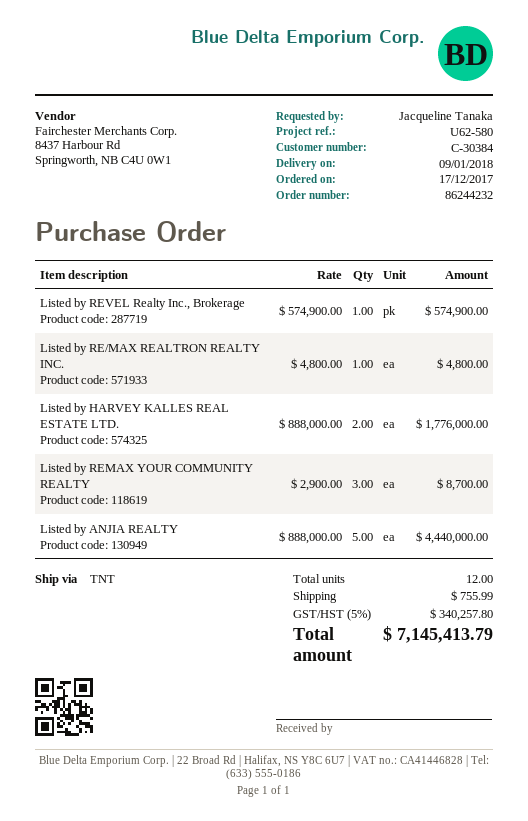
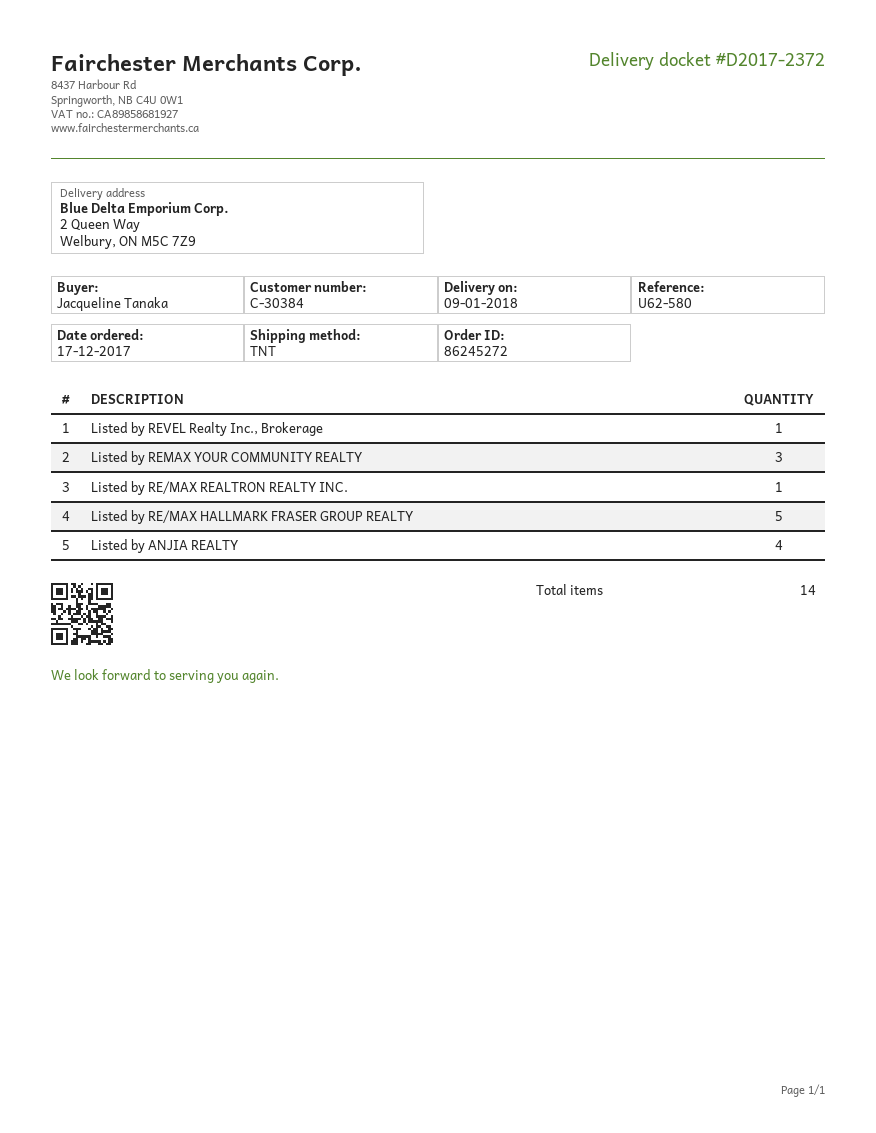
order number: 86244232 -> 86245272
Listed by HARVEY KALLES REAL ESTATE LTD.: 2 -> none
Listed by ANJIA REALTY: 5 -> 4
Listed by RE/MAX HALLMARK FRASER GROUP REALTY: none -> 5
total quantity: 12 -> 14

